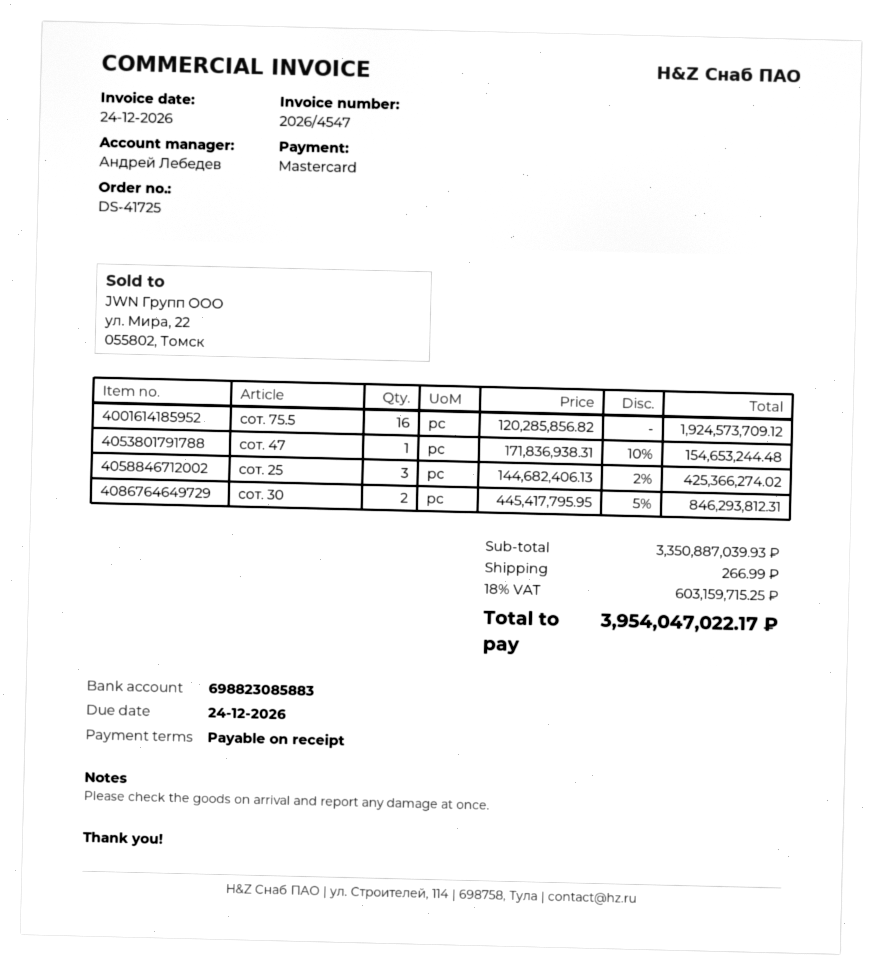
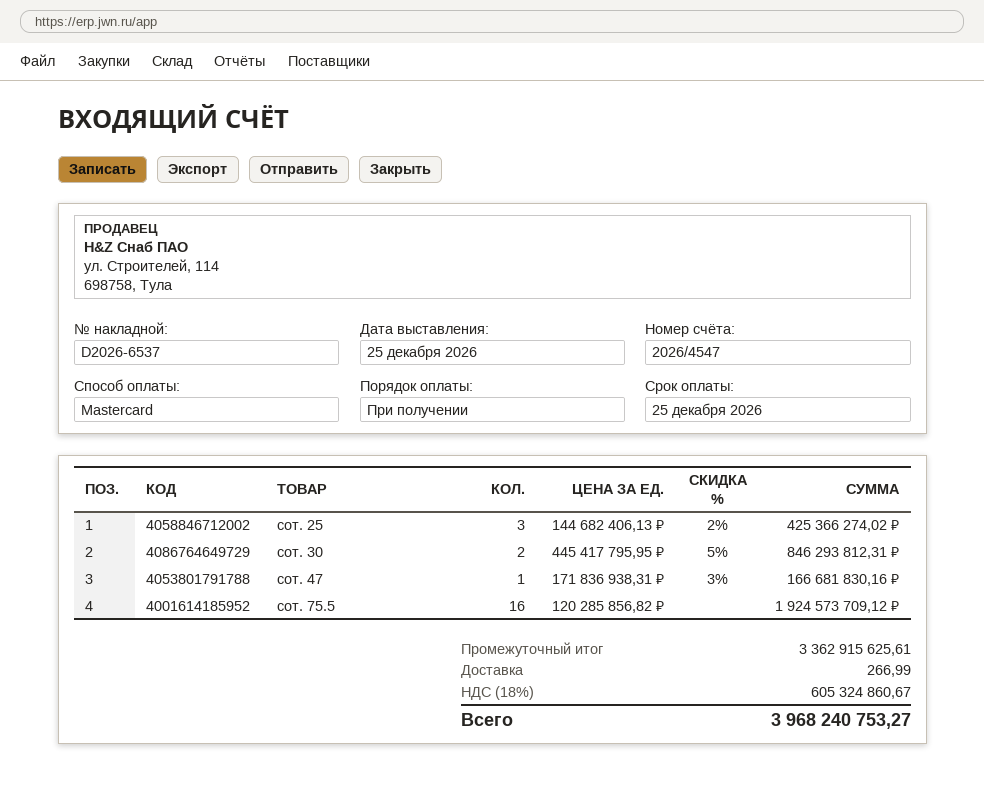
invoice date: 2026-12-24 -> 2026-12-25
due date: 2026-12-24 -> 2026-12-25
сот. 47: 1 x 171836938.31 - 10% = 154653244.48 -> 1 x 171836938.31 - 3% = 166681830.16
subtotal: 3350887039.93 -> 3362915625.61
tax: 18% = 603159715.25 -> 18% = 605324860.67
total: 3954047022.17 -> 3968240753.27

